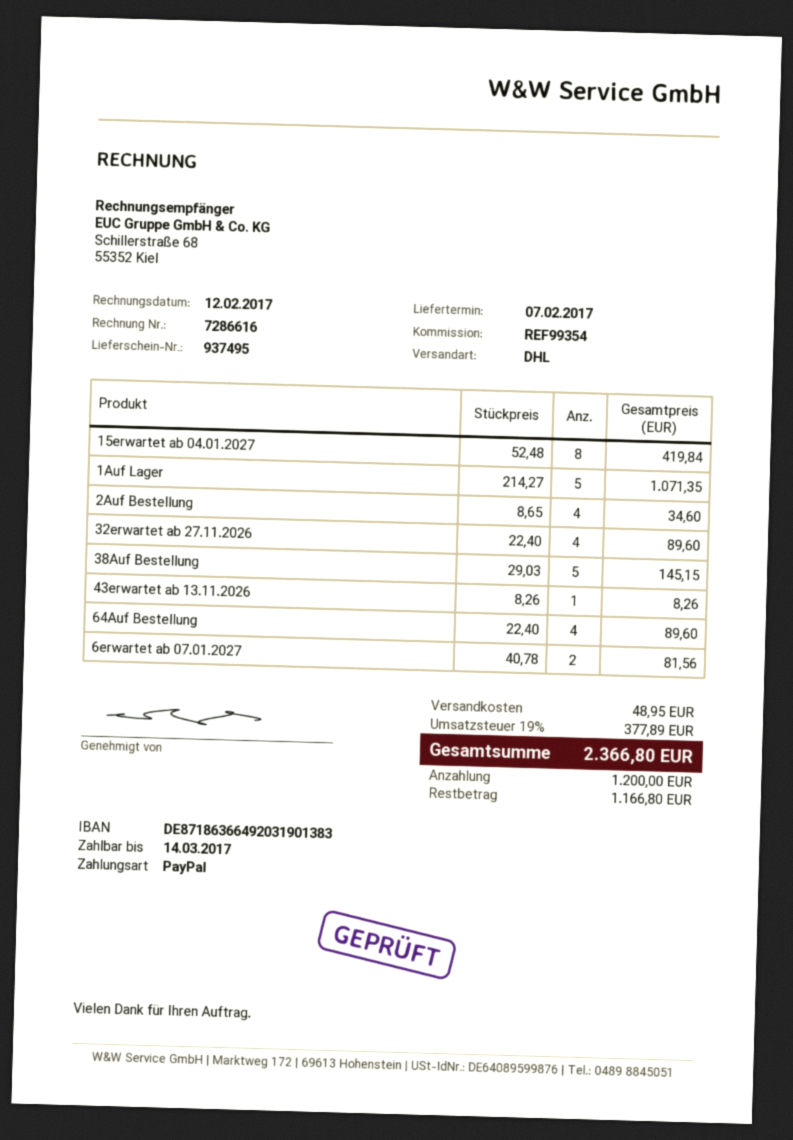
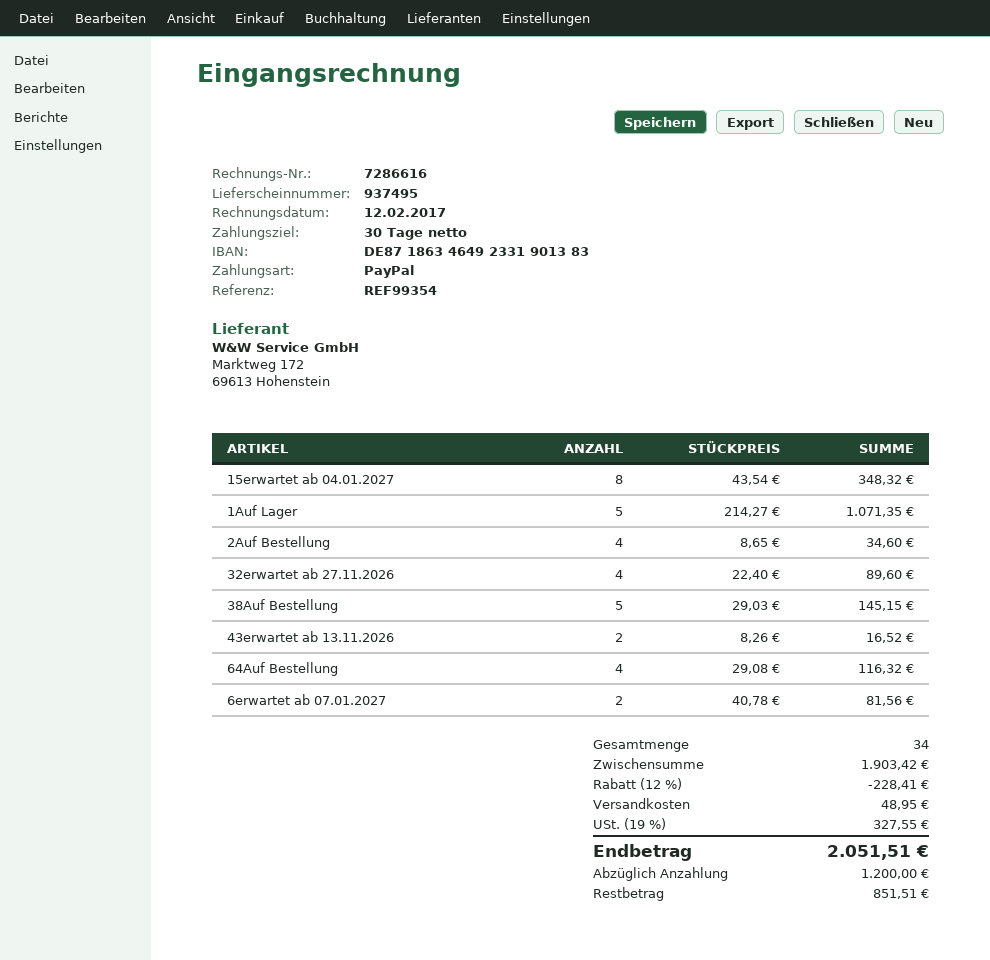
bank account: DE87186366492031901383 -> DE87186346492331901383
15erwartet ab 04.01.2027: 8 x 52.48 = 419.84 -> 8 x 43.54 = 348.32
43erwartet ab 13.11.2026: 1 x 8.26 = 8.26 -> 2 x 8.26 = 16.52
64Auf Bestellung: 4 x 22.40 = 89.60 -> 4 x 29.08 = 116.32
discount: none -> 12% = 228.41
tax: 19% = 377.89 -> 19% = 327.55
total: 2366.80 -> 2051.51
balance: 1166.80 -> 851.51

